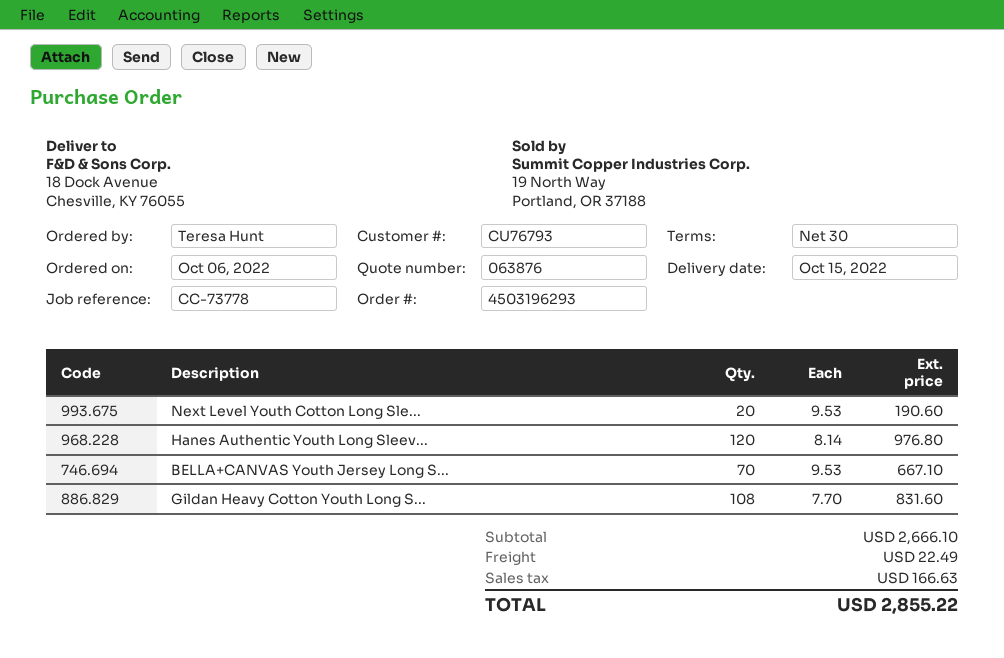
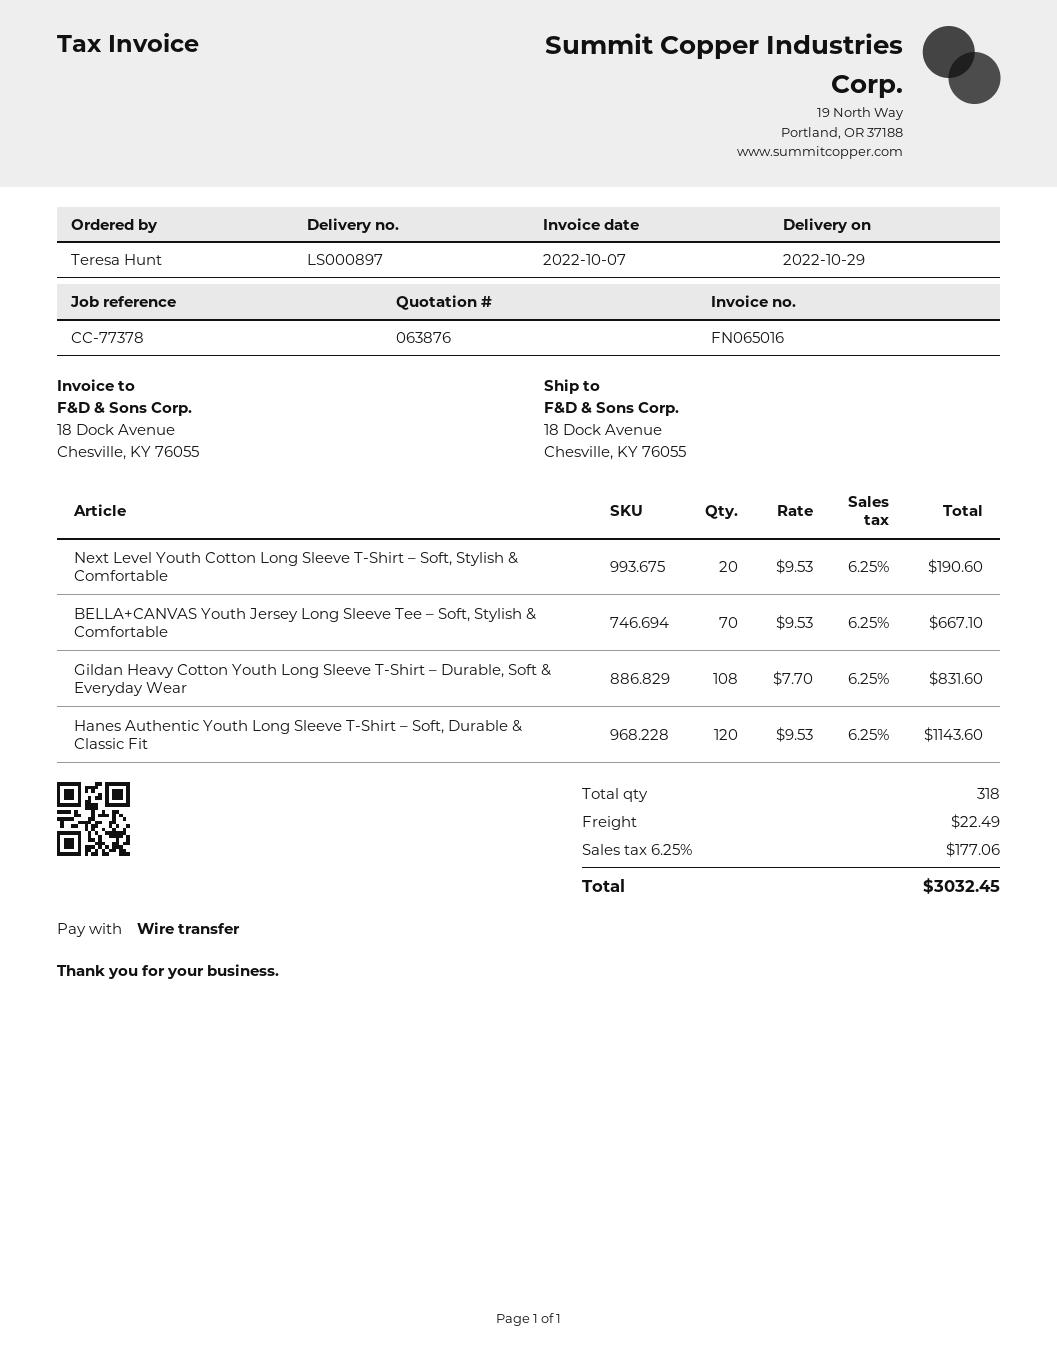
delivery date: 2022-10-15 -> 2022-10-29
reference: CC-73778 -> CC-77378
Hanes Authentic Youth Long Sleev...: 120 x 8.14 = 976.80 -> 120 x 9.53 = 1143.60
tax: 166.63 -> 177.06
total: 2855.22 -> 3032.45

